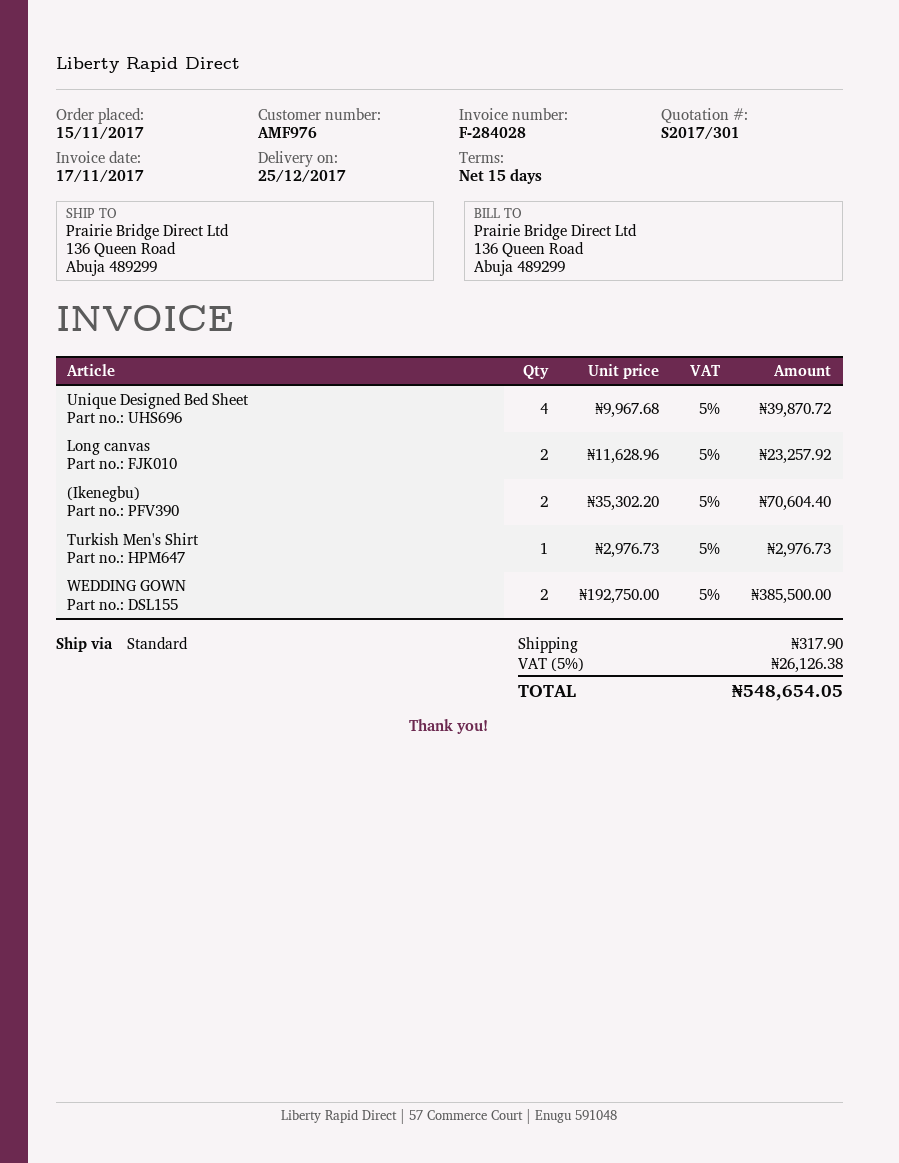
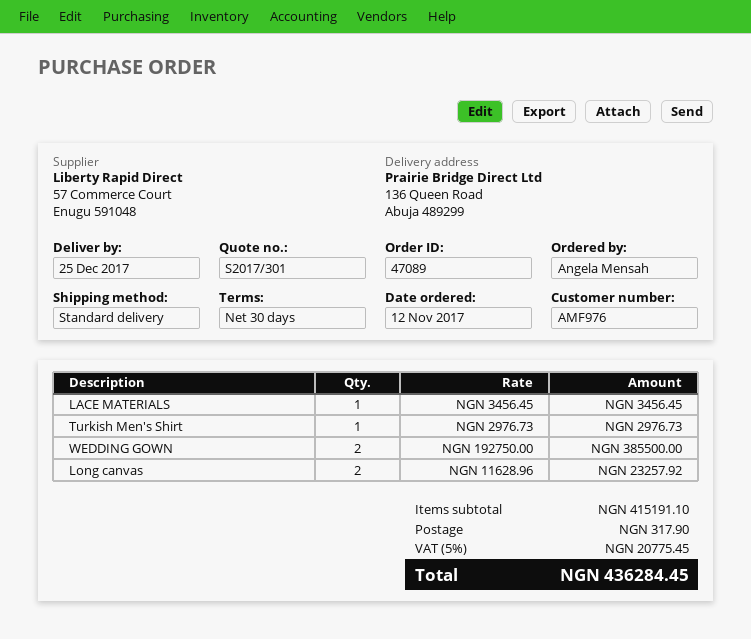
order date: 2017-11-15 -> 2017-11-12
payment terms: 15 days -> 30 days
Unique Designed Bed Sheet: 4 x 9967.68 = 39870.72 -> none
(Ikenegbu): 2 x 35302.20 = 70604.40 -> none
LACE MATERIALS: none -> 1 x 3456.45 = 3456.45
tax: 5% = 26126.38 -> 5% = 20775.45
total: 548654.05 -> 436284.45

